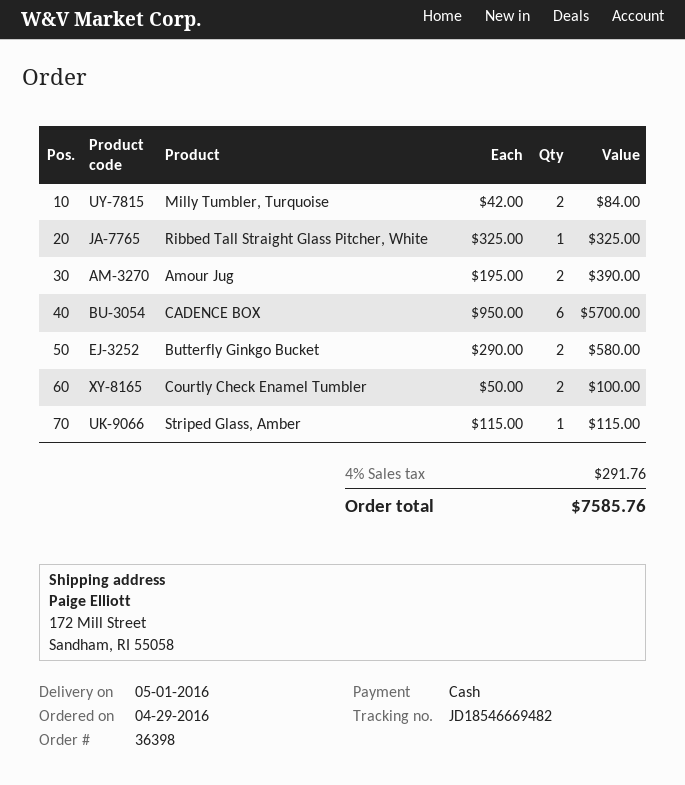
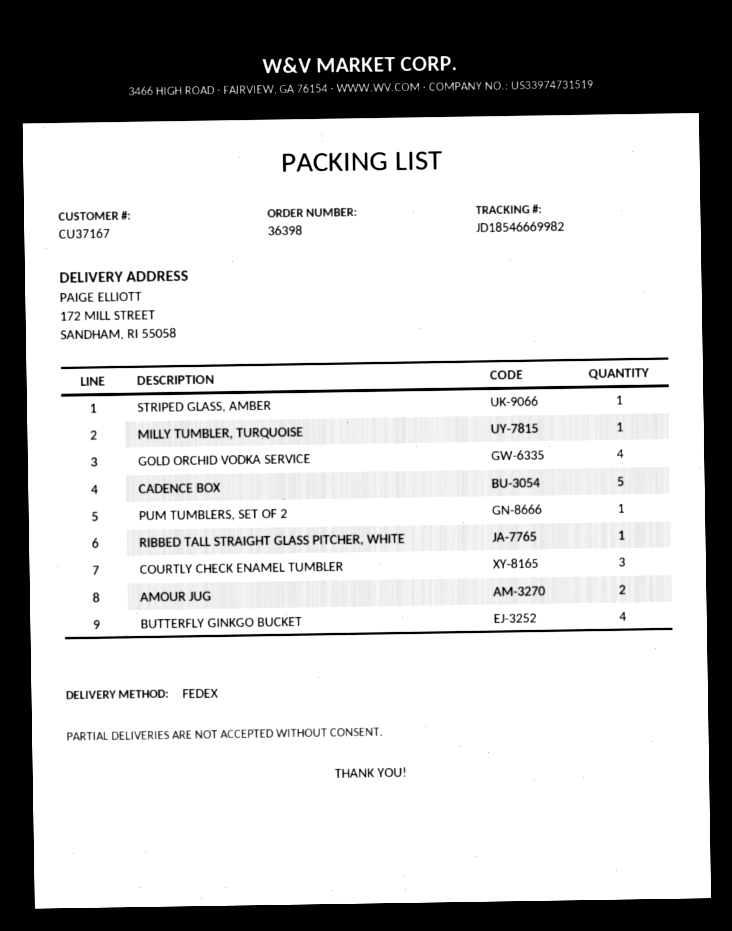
tracking number: JD18546669482 -> JD18546669982
Milly Tumbler, Turquoise: 2 -> 1
CADENCE BOX: 6 -> 5
Butterfly Ginkgo Bucket: 2 -> 4
Courtly Check Enamel Tumbler: 2 -> 3
GOLD ORCHID VODKA SERVICE: none -> 4
PUM TUMBLERS, SET OF 2: none -> 1

